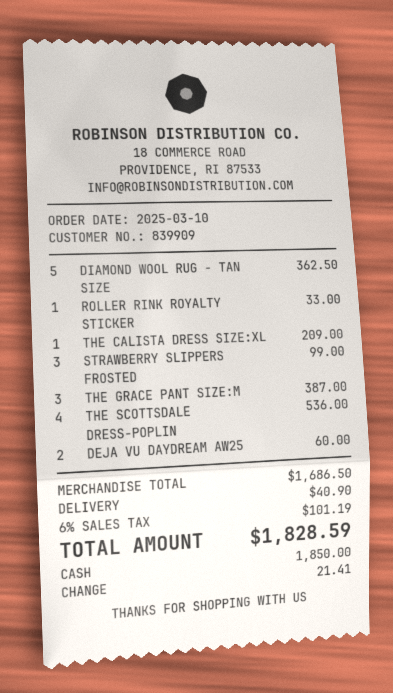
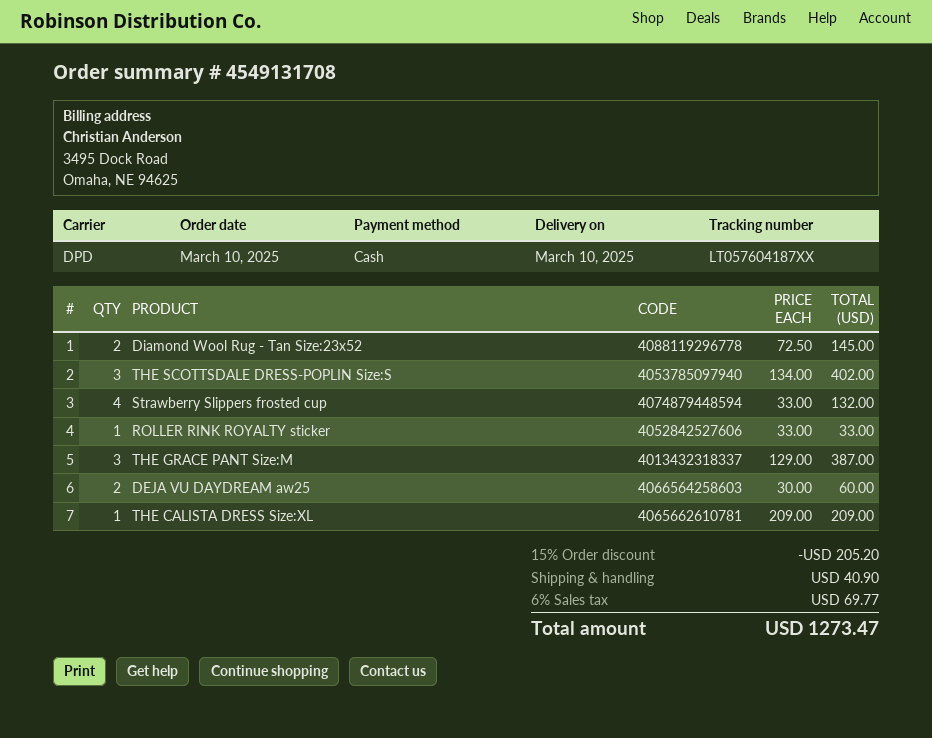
DIAMOND WOOL RUG - TAN SIZE: 5 for 362.50 -> 2 for 145.00
STRAWBERRY SLIPPERS FROSTED: 3 for 99.00 -> 4 for 132.00
THE SCOTTSDALE DRESS-POPLIN: 4 for 536.00 -> 3 for 402.00
discount: none -> 15% = 205.20
tax: 6% = 101.19 -> 6% = 69.77
total: 1828.59 -> 1273.47

